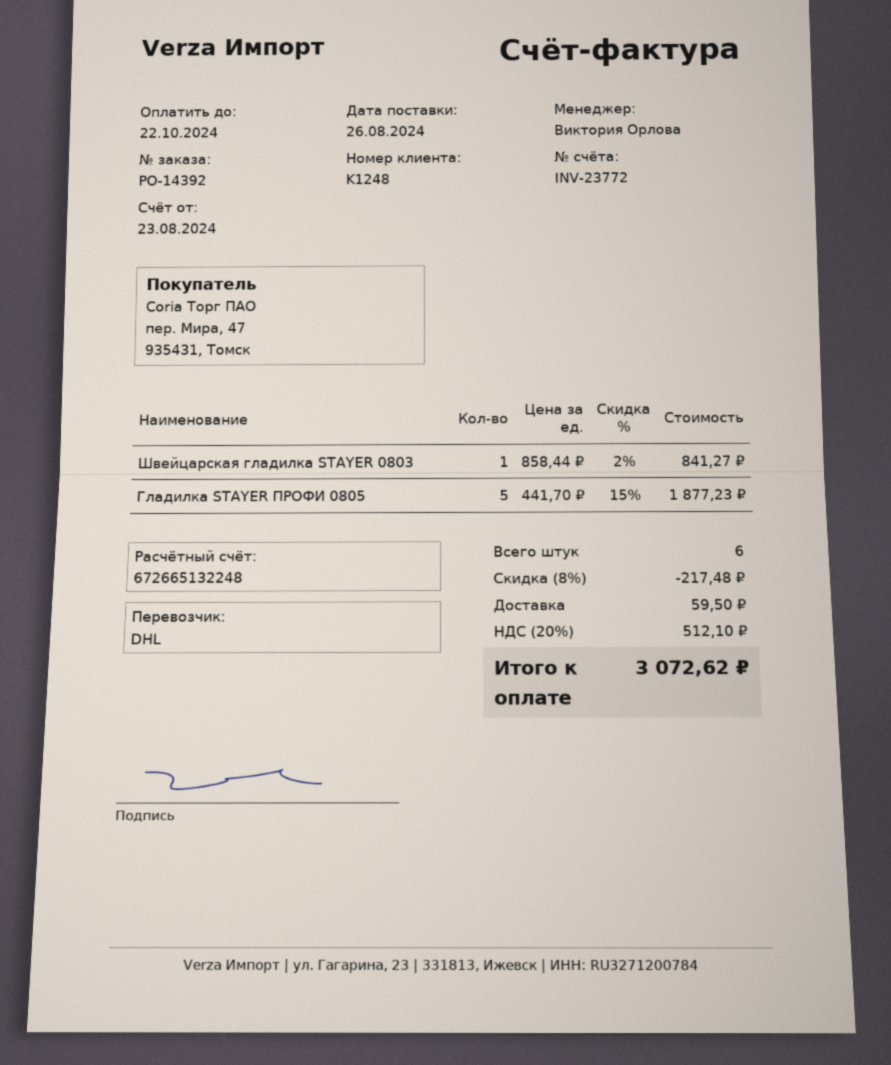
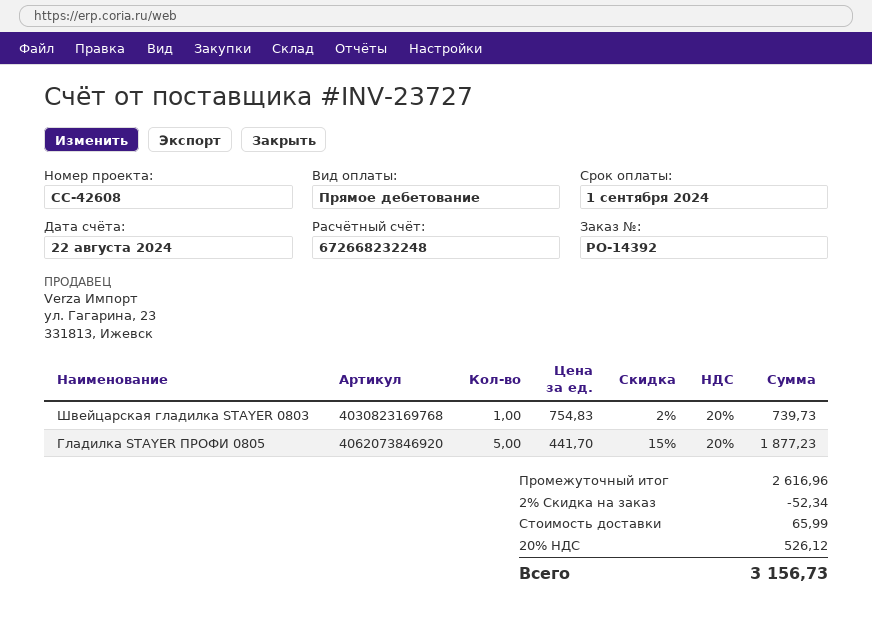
invoice number: INV-23772 -> INV-23727
invoice date: 2024-08-23 -> 2024-08-22
due date: 2024-10-22 -> 2024-09-01
bank account: 672665132248 -> 672668232248
Швейцарская гладилка STAYER 0803: 1 x 858.44 - 2% = 841.27 -> 1 x 754.83 - 2% = 739.73
discount: 8% = 217.48 -> 2% = 52.34
shipping: 59.50 -> 65.99
tax: 20% = 512.10 -> 20% = 526.12
total: 3072.62 -> 3156.73

